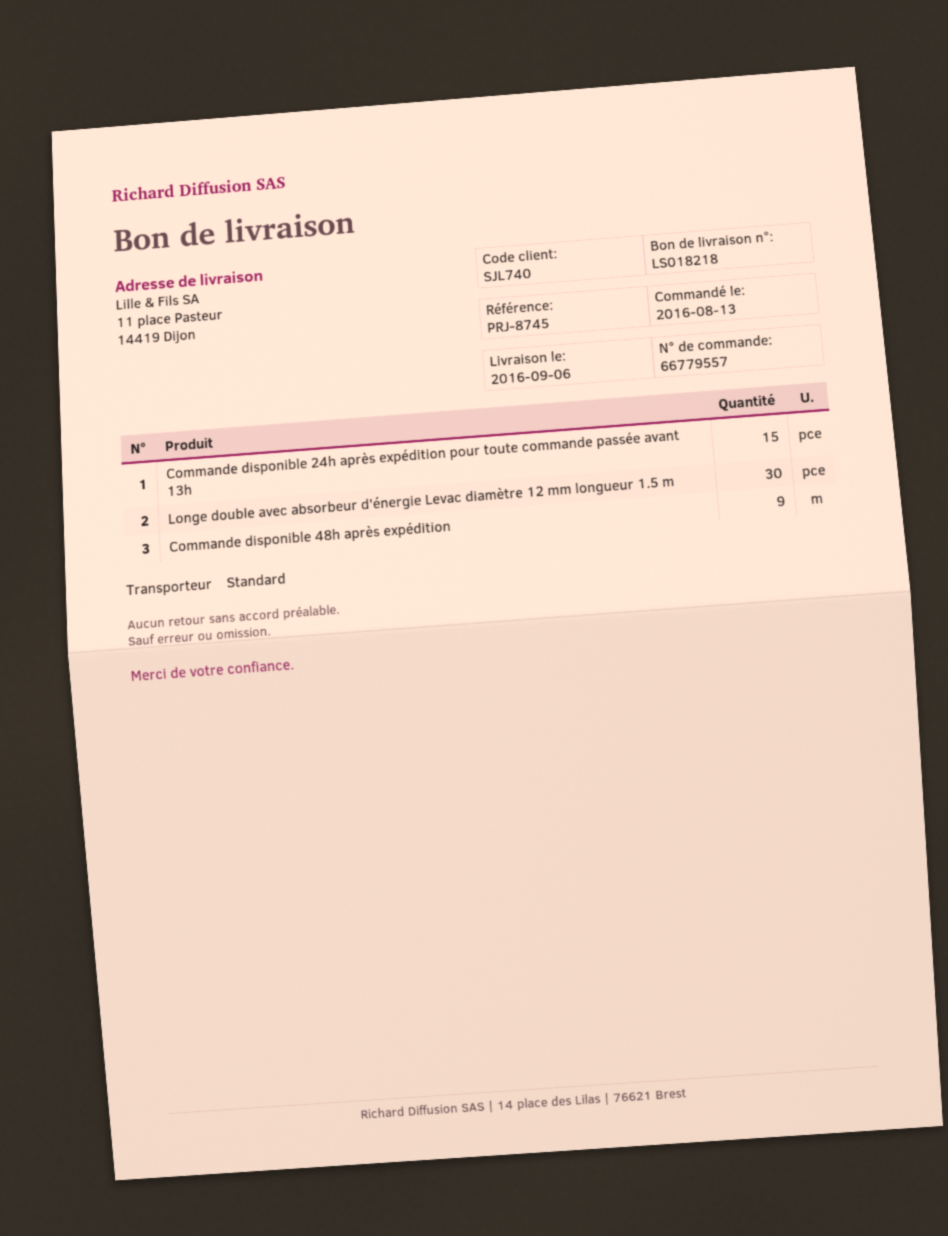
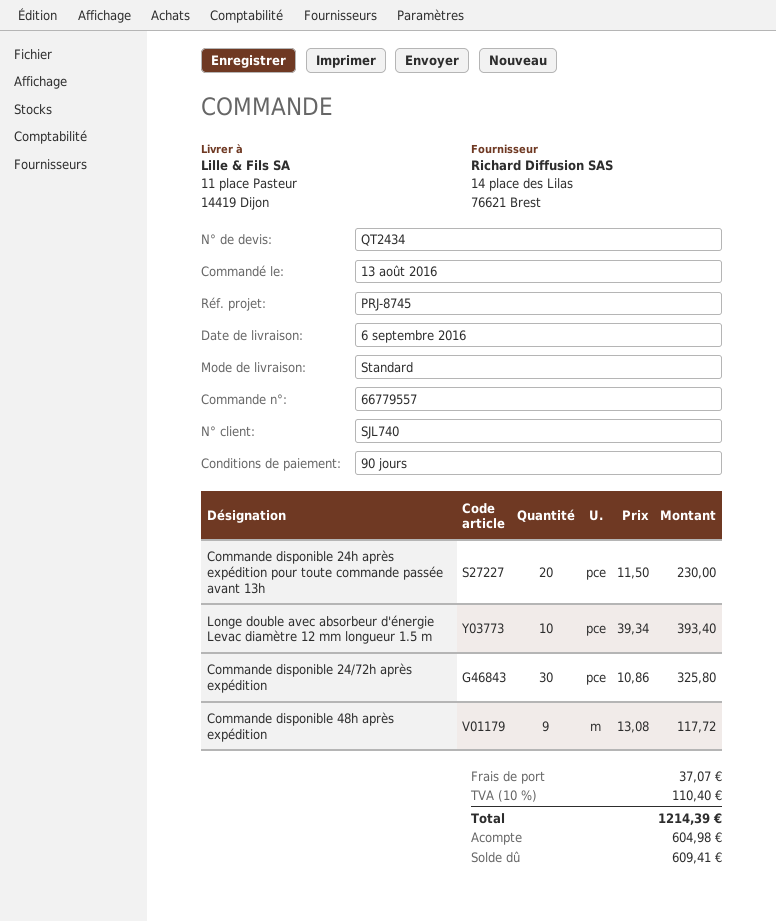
Commande disponible 24h après expédition pour toute commande passée avant 13h: 15 -> 20
Longe double avec absorbeur d'énergie Levac diamètre 12 mm longueur 1.5 m: 30 -> 10
Commande disponible 24/72h après expédition: none -> 30

